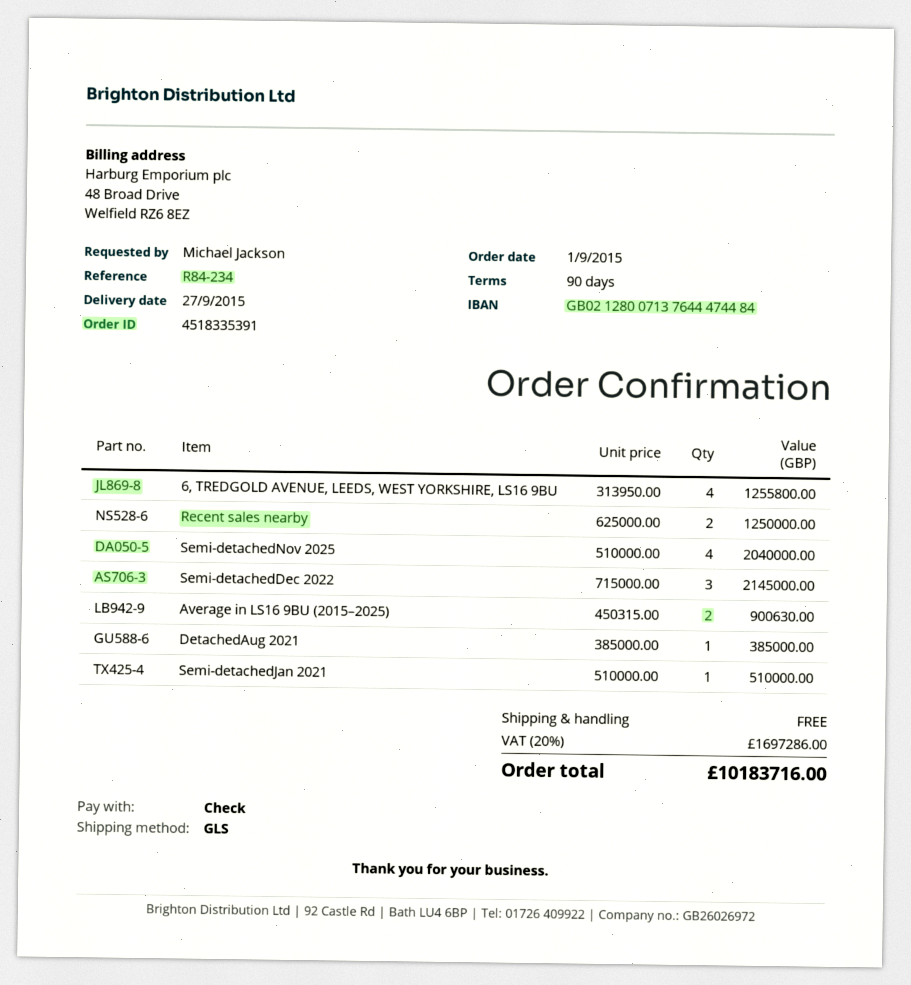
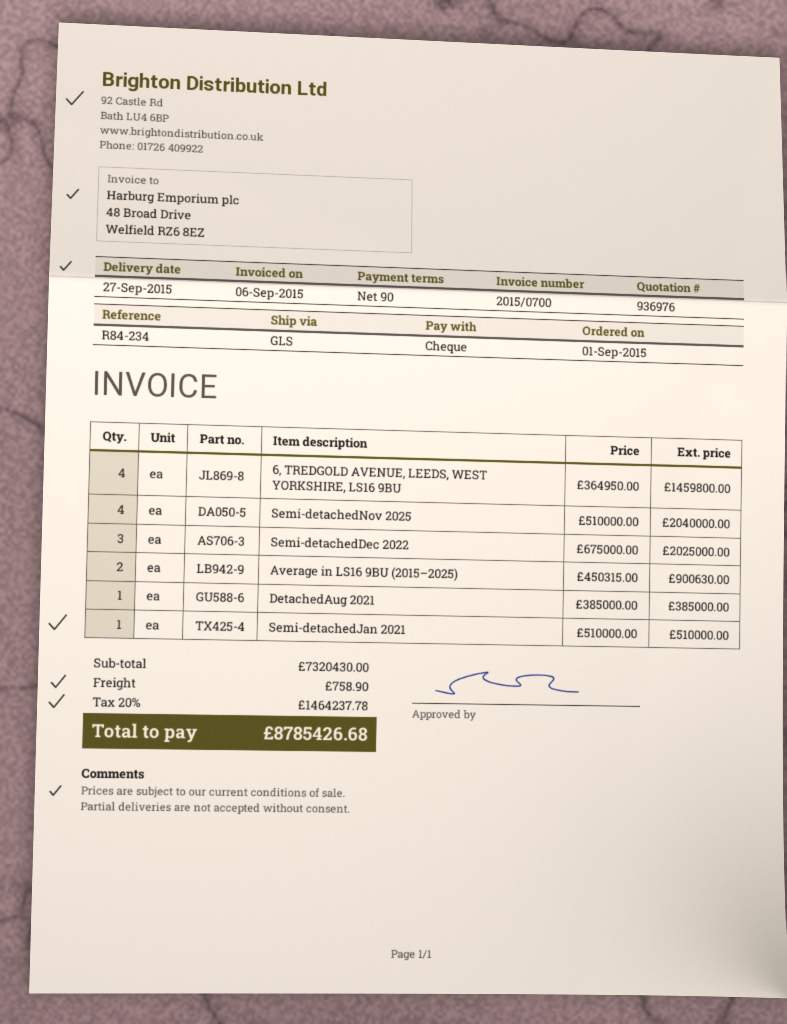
6, TREDGOLD AVENUE, LEEDS, WEST YORKSHIRE, LS16 9BU: 4 x 313950.00 = 1255800.00 -> 4 x 364950.00 = 1459800.00
Recent sales nearby: 2 x 625000.00 = 1250000.00 -> none
Semi-detachedDec 2022: 3 x 715000.00 = 2145000.00 -> 3 x 675000.00 = 2025000.00
shipping: 0.00 -> 758.90
tax: 20% = 1697286.00 -> 20% = 1464237.78
total: 10183716.00 -> 8785426.68

